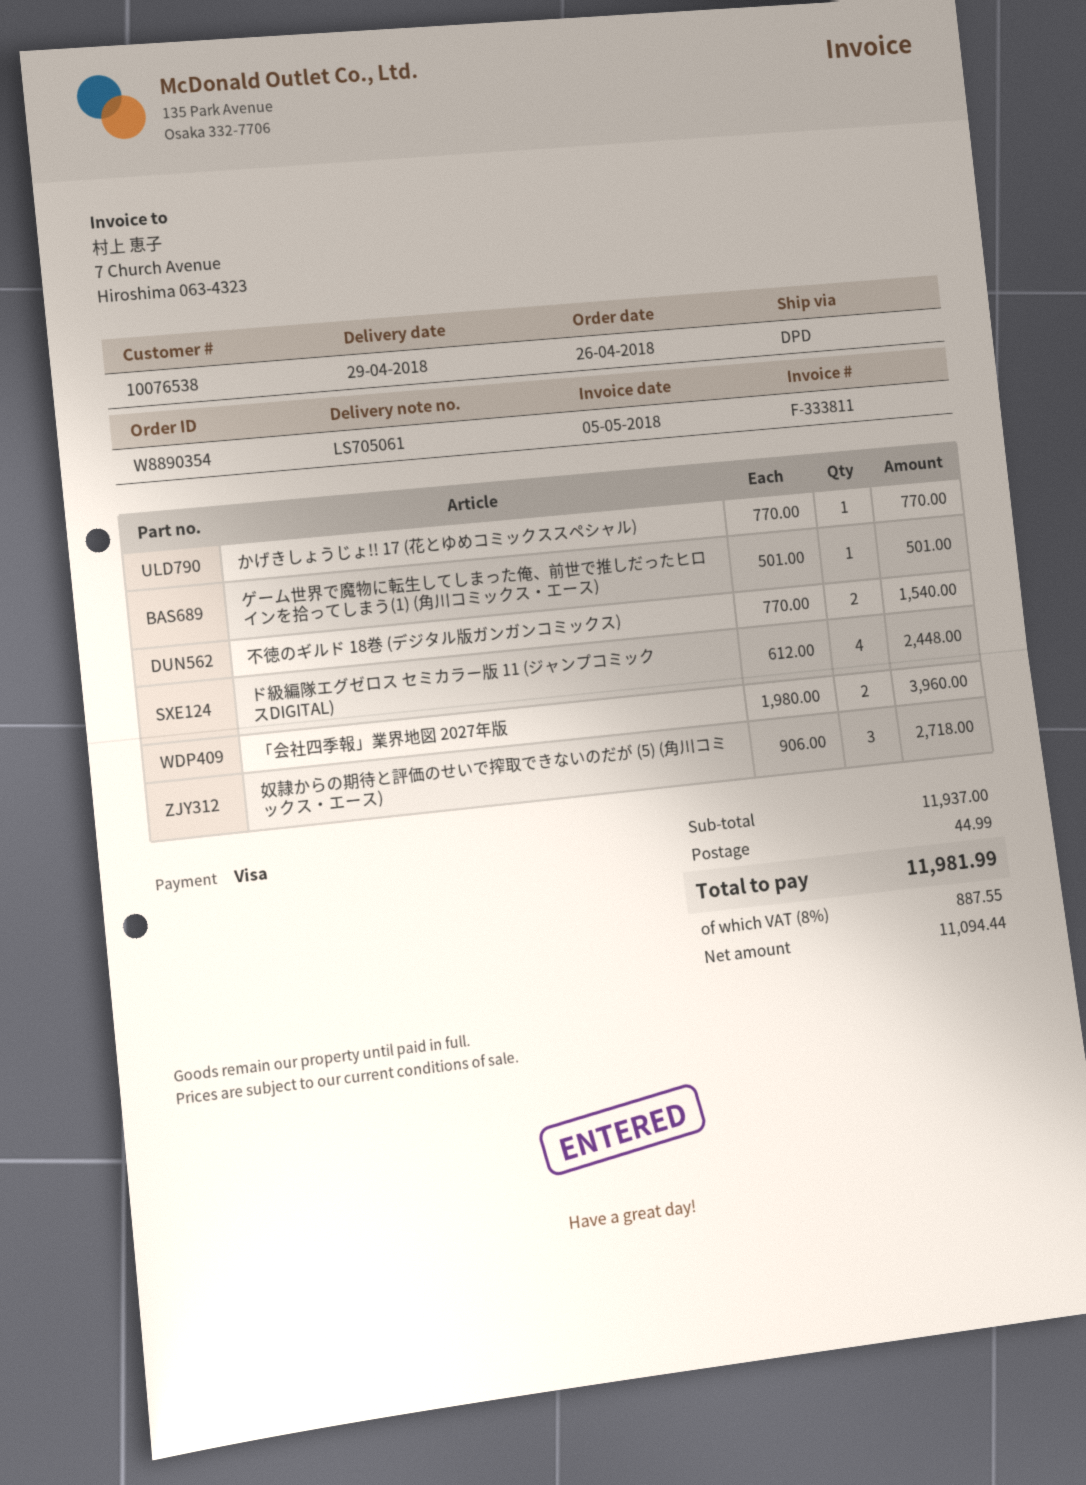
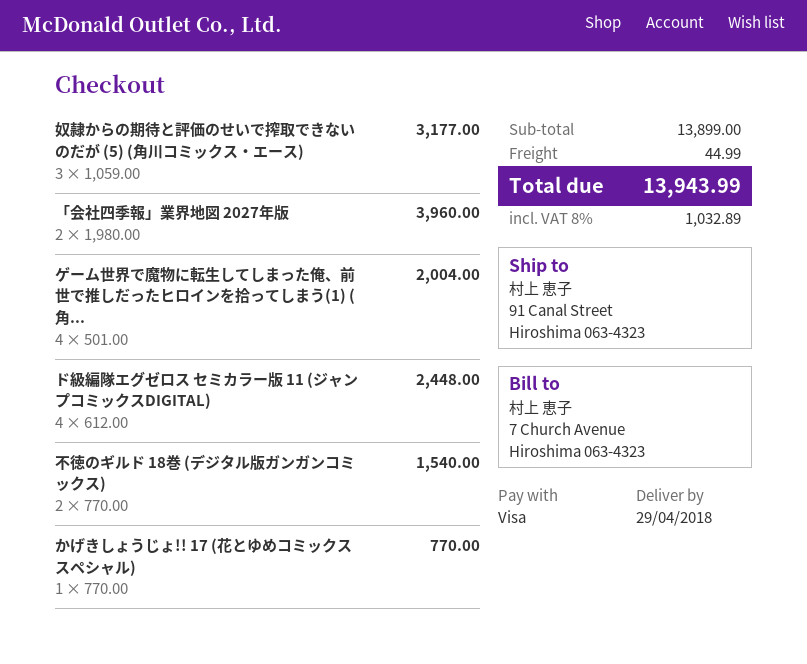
ゲーム世界で魔物に転生してしまった俺、前世で推しだったヒロインを拾ってしまう(1) (角川コミックス・エース): 1 x 501.00 = 501.00 -> 4 x 501.00 = 2004.00
奴隷からの期待と評価のせいで搾取できないのだが (5) (角川コミックス・エース): 3 x 906.00 = 2718.00 -> 3 x 1059.00 = 3177.00
subtotal: 11937.00 -> 13899.00
tax: 8% = 887.55 -> 8% = 1032.89
total: 11981.99 -> 13943.99

